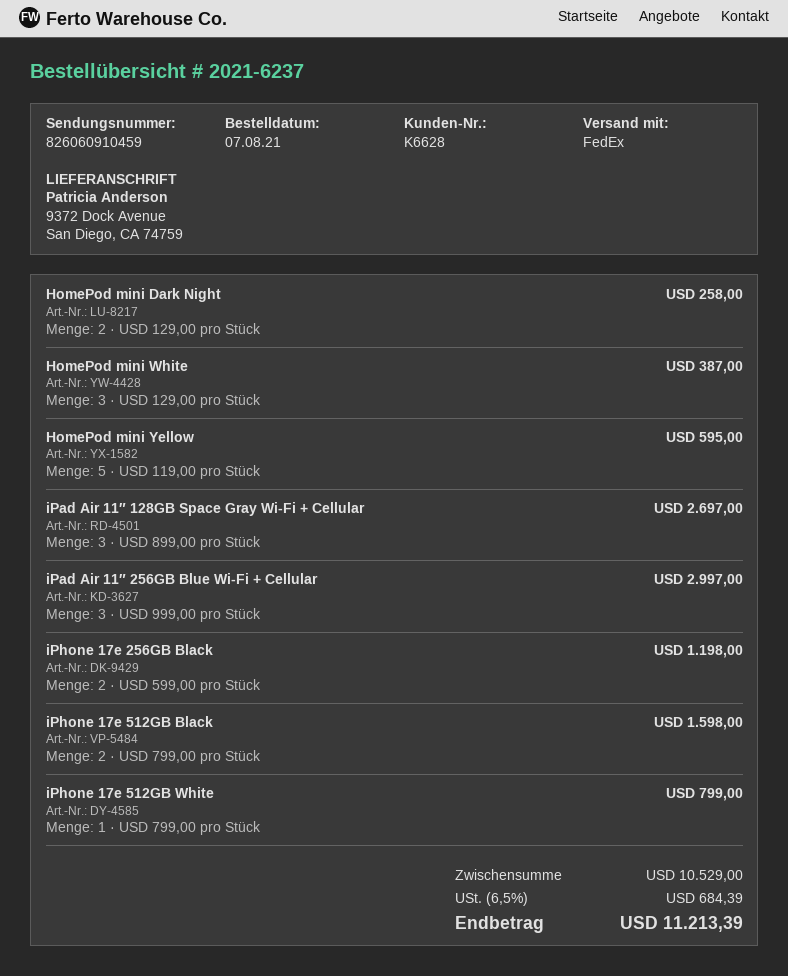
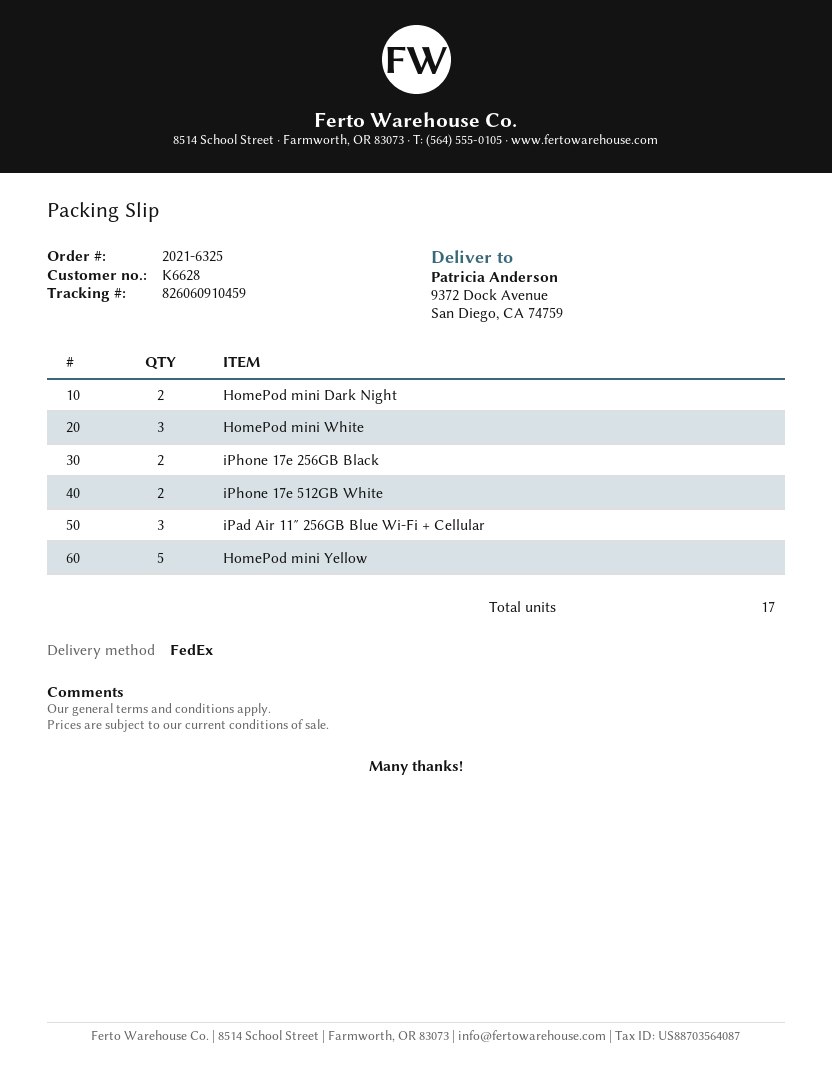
order number: 2021-6237 -> 2021-6325
iPad Air 11″ 128GB Space Gray Wi-Fi + Cellular: 3 -> none
iPhone 17e 512GB Black: 2 -> none
iPhone 17e 512GB White: 1 -> 2

